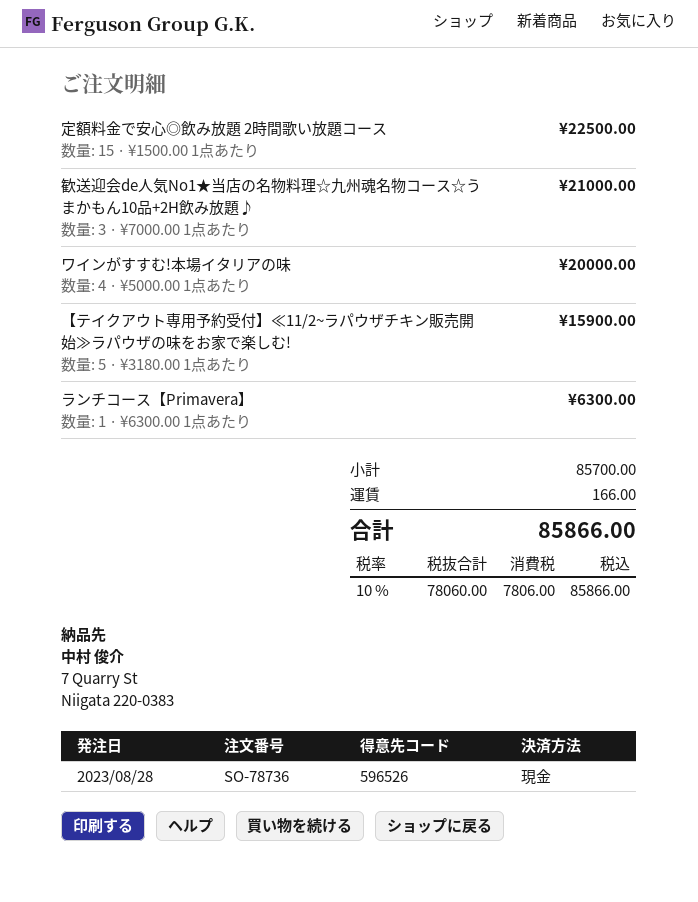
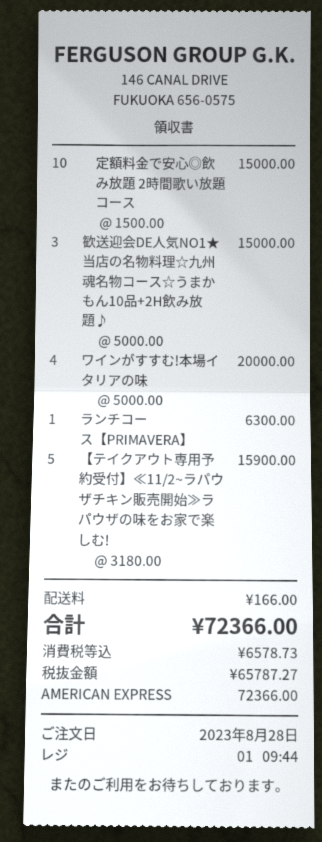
payment method: cash -> American Express
定額料金で安心◎飲み放題 2時間歌い放題コース: 15 x 1500.00 = 22500.00 -> 10 x 1500.00 = 15000.00
歓送迎会de人気No1★当店の名物料理☆九州魂名物コース☆うまかもん10品+2H飲み放題♪: 3 x 7000.00 = 21000.00 -> 3 x 5000.00 = 15000.00
net: 78060.00 -> 65787.27
tax: 7806.00 -> 6578.73
total: 85866.00 -> 72366.00

